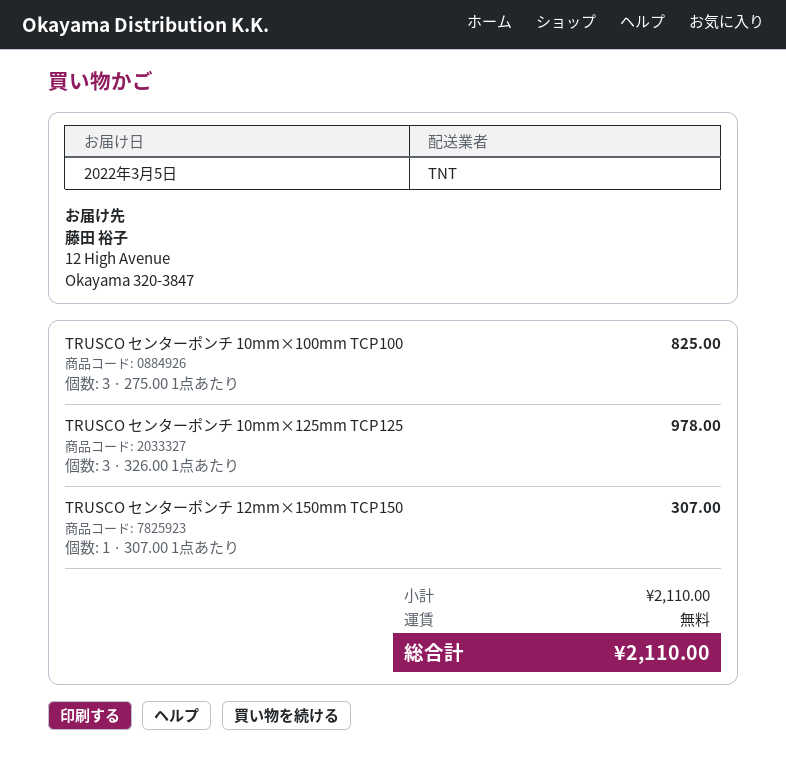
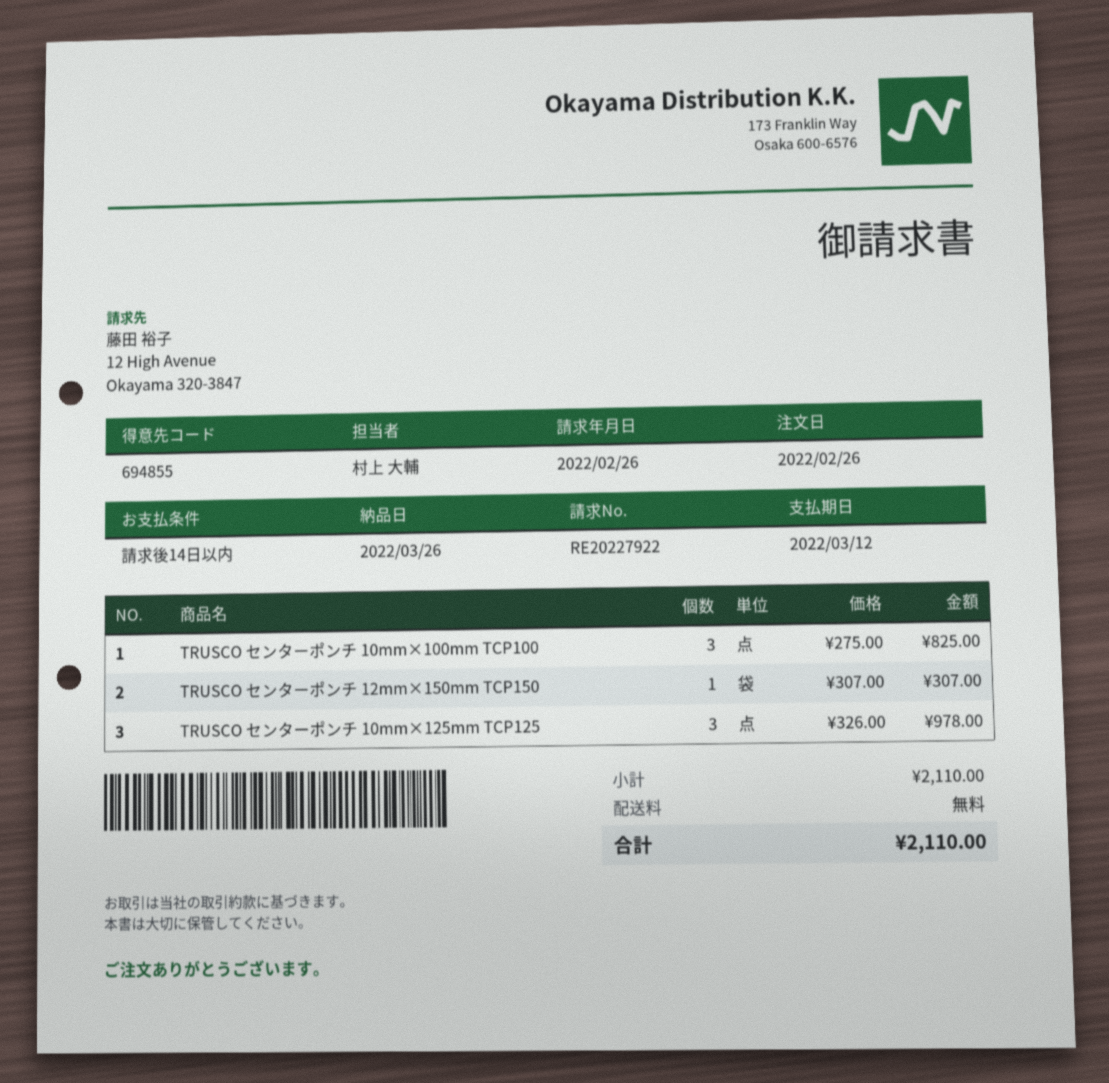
delivery date: 2022-03-05 -> 2022-03-26

